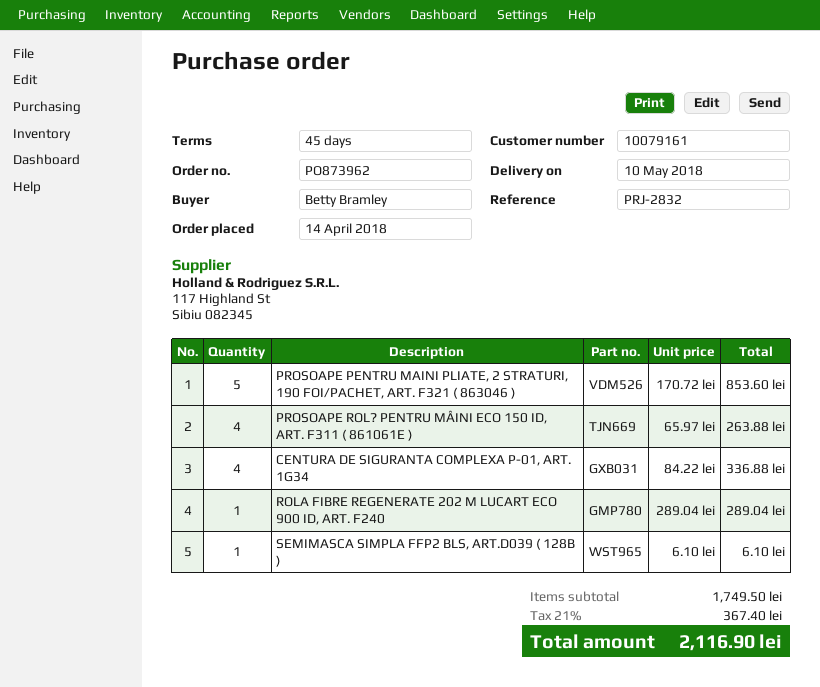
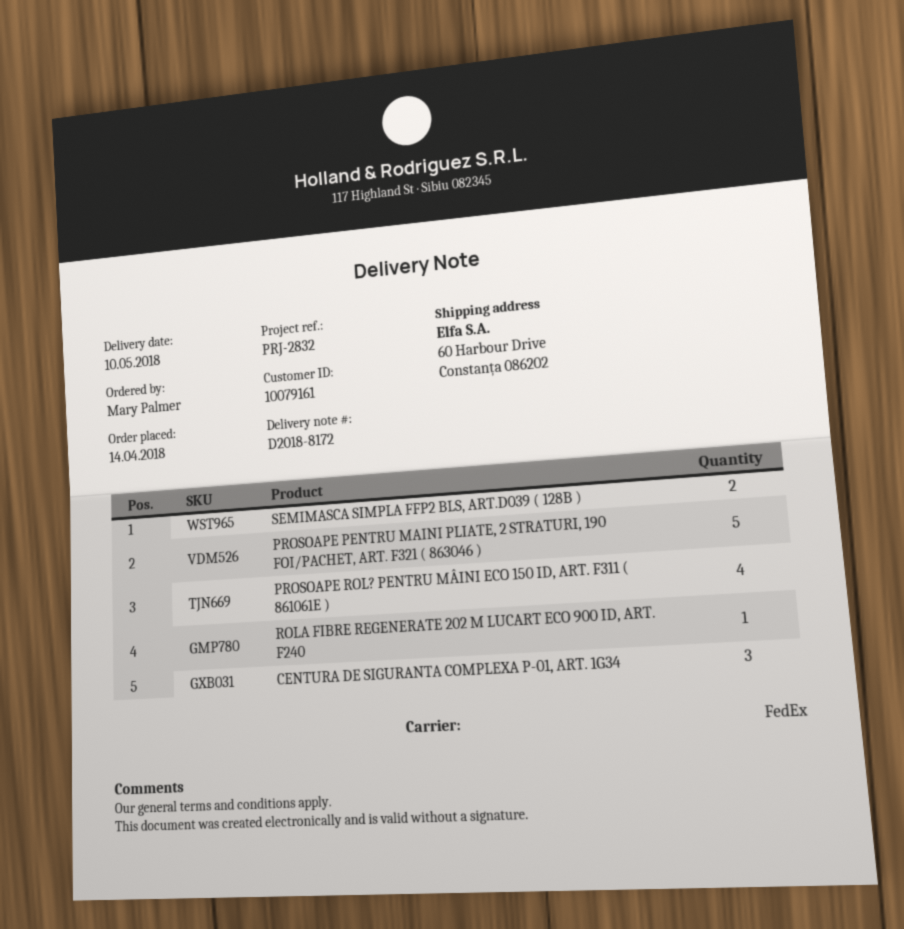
ordered by: Betty Bramley -> Mary Palmer
CENTURA DE SIGURANTA COMPLEXA P-01, ART. 1G34: 4 -> 3
SEMIMASCA SIMPLA FFP2 BLS, ART.D039 ( 128B ): 1 -> 2

